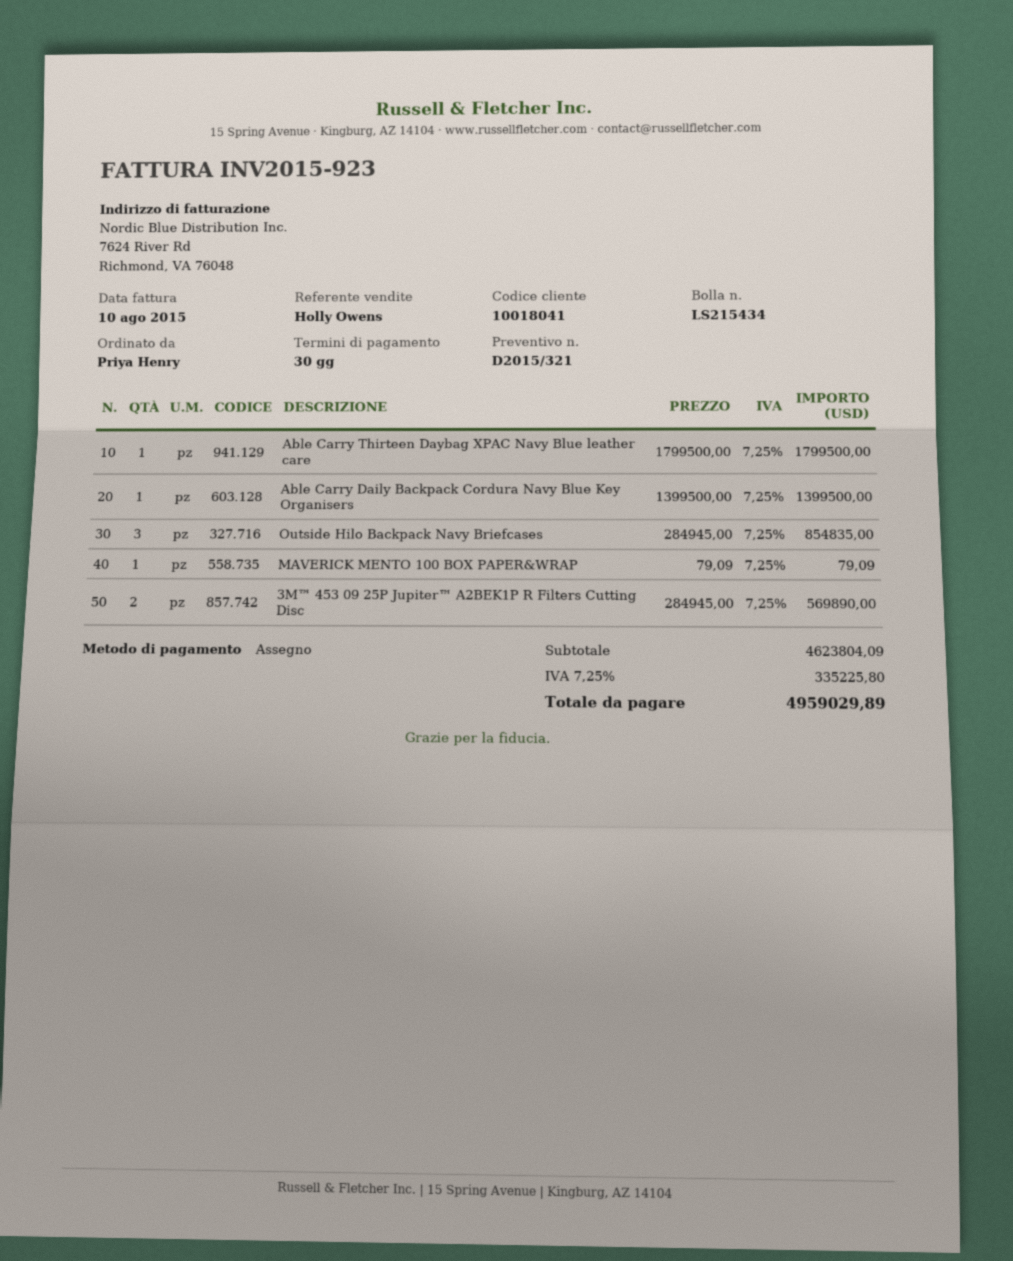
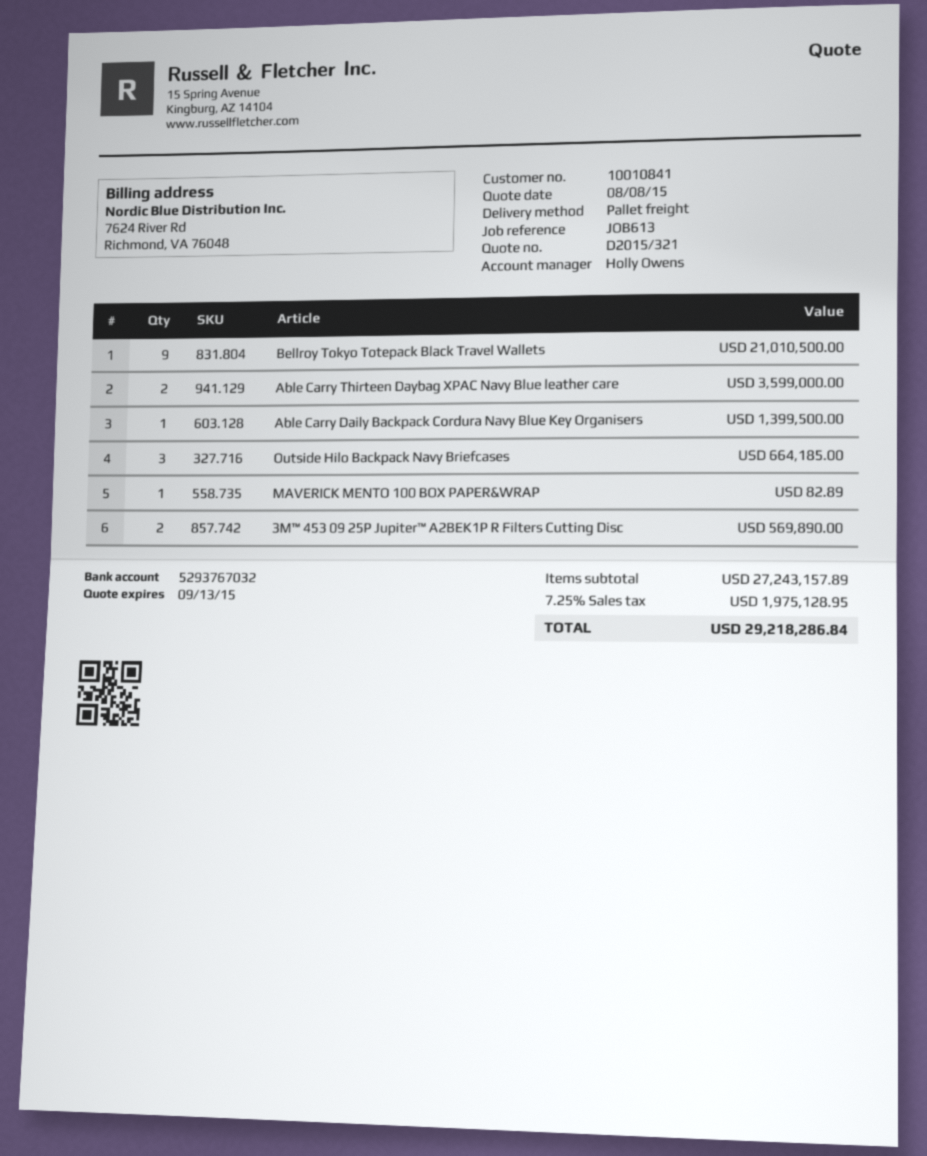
customer number: 10018041 -> 10010841
Able Carry Thirteen Daybag XPAC Navy Blue leather care: 1 for 1799500.00 -> 2 for 3599000.00
Outside Hilo Backpack Navy Briefcases: 3 for 854835.00 -> 3 for 664185.00
MAVERICK MENTO 100 BOX PAPER&WRAP: 1 for 79.09 -> 1 for 82.89
Bellroy Tokyo Totepack Black Travel Wallets: none -> 9 for 21010500.00
subtotal: 4623804.09 -> 27243157.89
tax: 7.25% = 335225.80 -> 7.25% = 1975128.95
total: 4959029.89 -> 29218286.84

